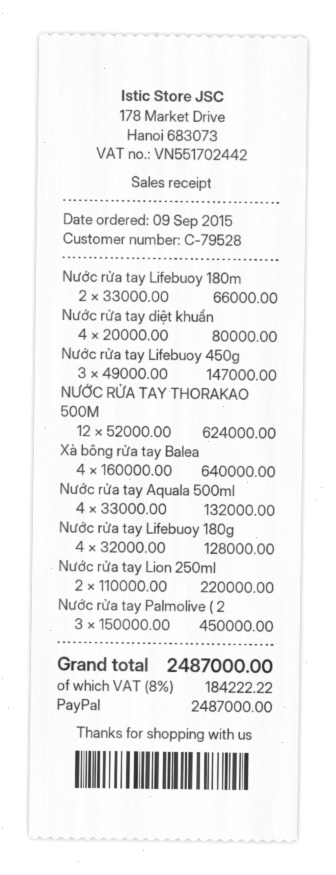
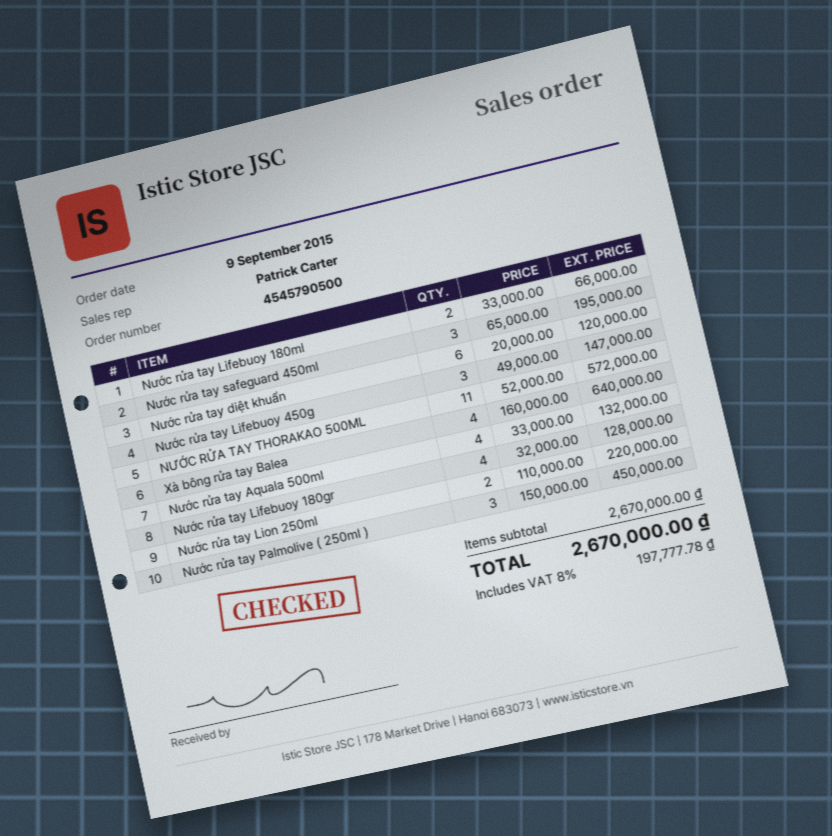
Nước rửa tay diệt khuẩn: 4 x 20000.00 = 80000.00 -> 6 x 20000.00 = 120000.00
NƯỚC RỬA TAY THORAKAO 500M: 12 x 52000.00 = 624000.00 -> 11 x 52000.00 = 572000.00
Nước rửa tay safeguard 450ml: none -> 3 x 65000.00 = 195000.00
tax: 8% = 184222.22 -> 8% = 197777.78
total: 2487000.00 -> 2670000.00

